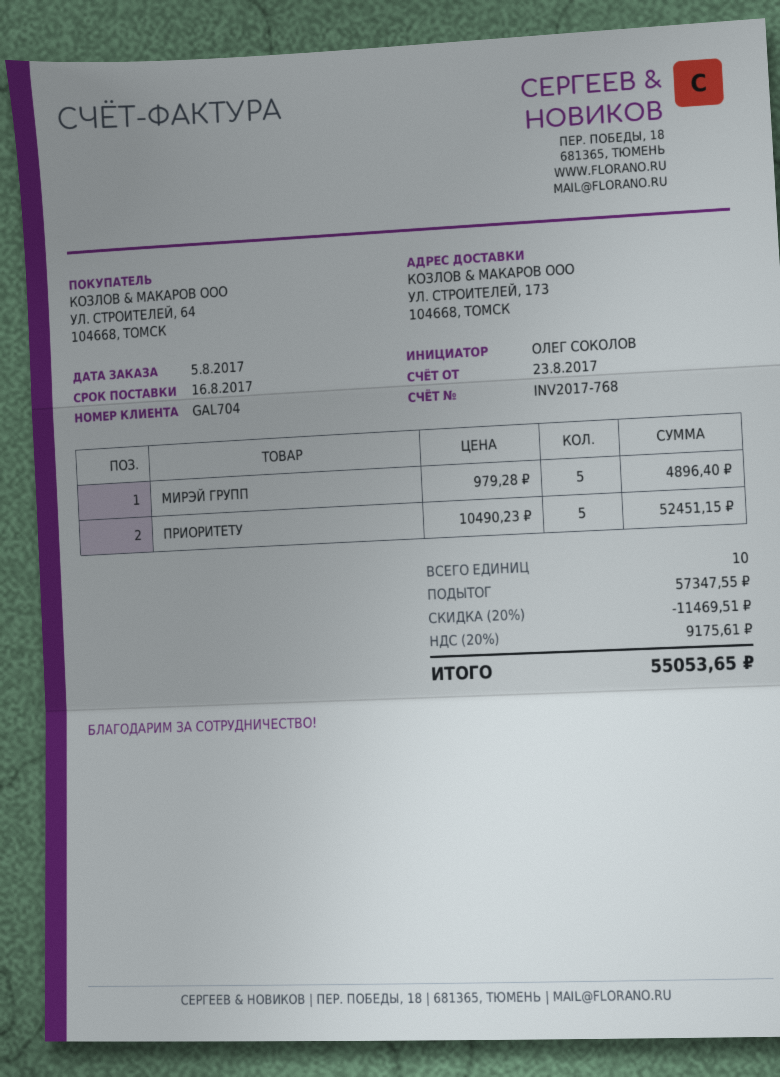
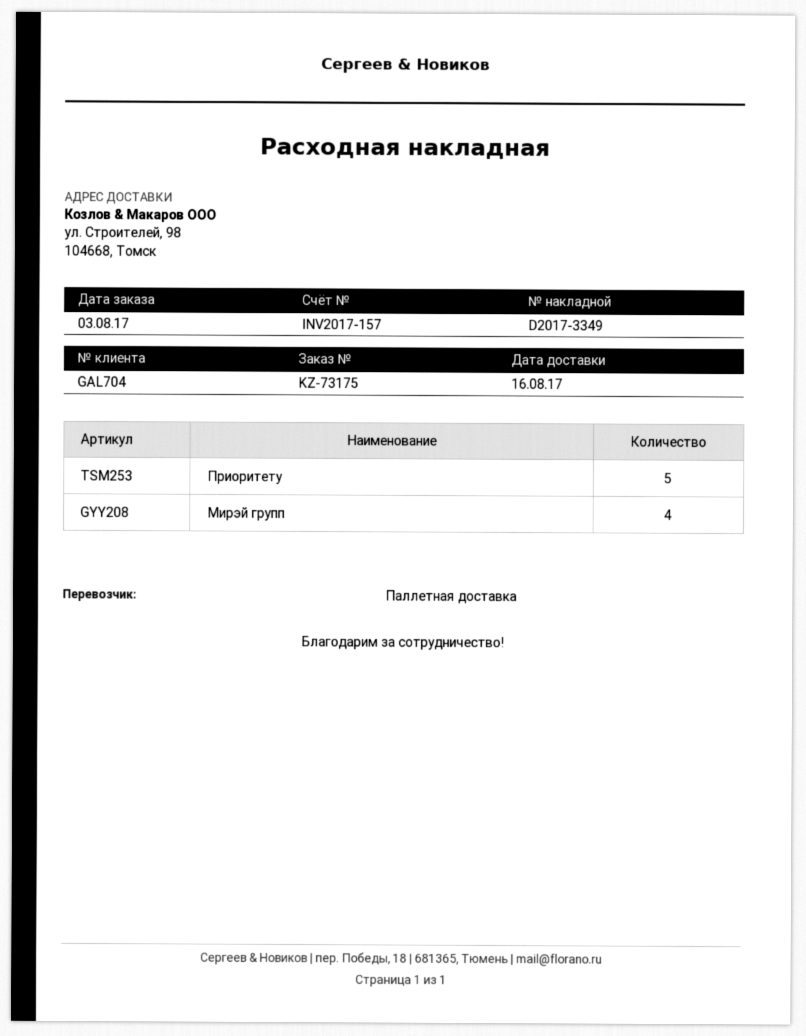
order date: 2017-08-05 -> 2017-08-03
invoice number: INV2017-768 -> INV2017-157
ship to: УЛ. СТРОИТЕЛЕЙ, 173, 104668, ТОМСК -> ул. Строителей, 98, 104668, Томск
МИРЭЙ ГРУПП: 5 -> 4

